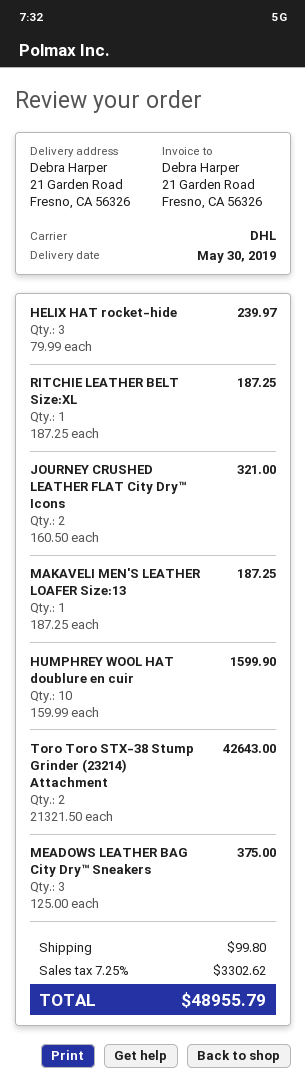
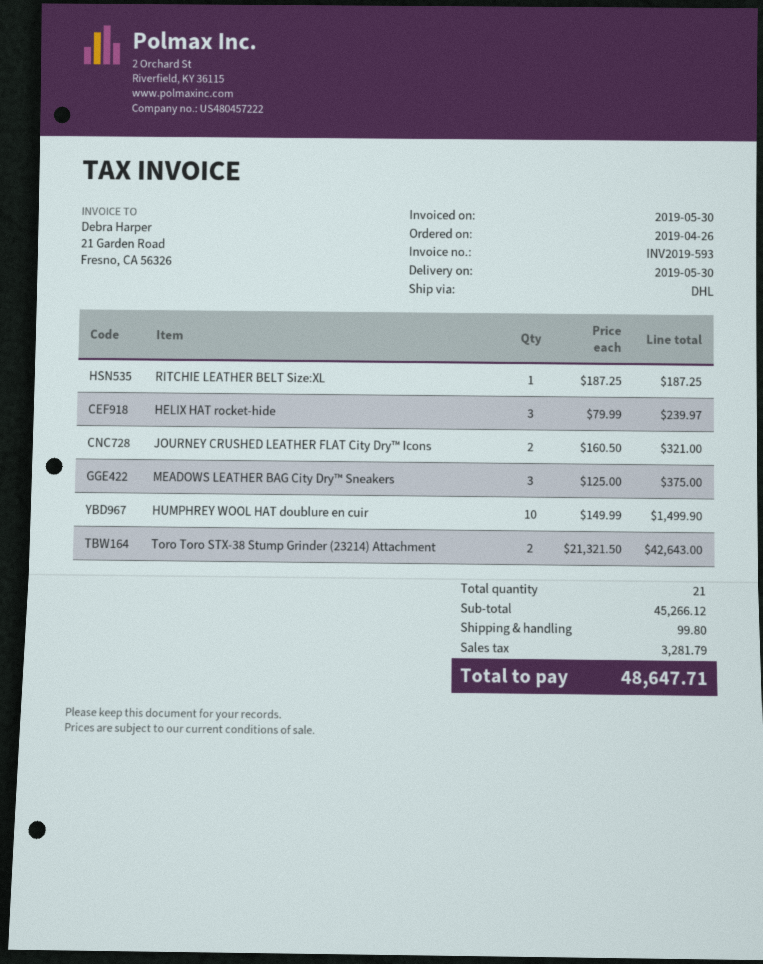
MAKAVELI MEN'S LEATHER LOAFER Size:13: 1 x 187.25 = 187.25 -> none
HUMPHREY WOOL HAT doublure en cuir: 10 x 159.99 = 1599.90 -> 10 x 149.99 = 1499.90
tax: 3302.62 -> 3281.79
total: 48955.79 -> 48647.71

